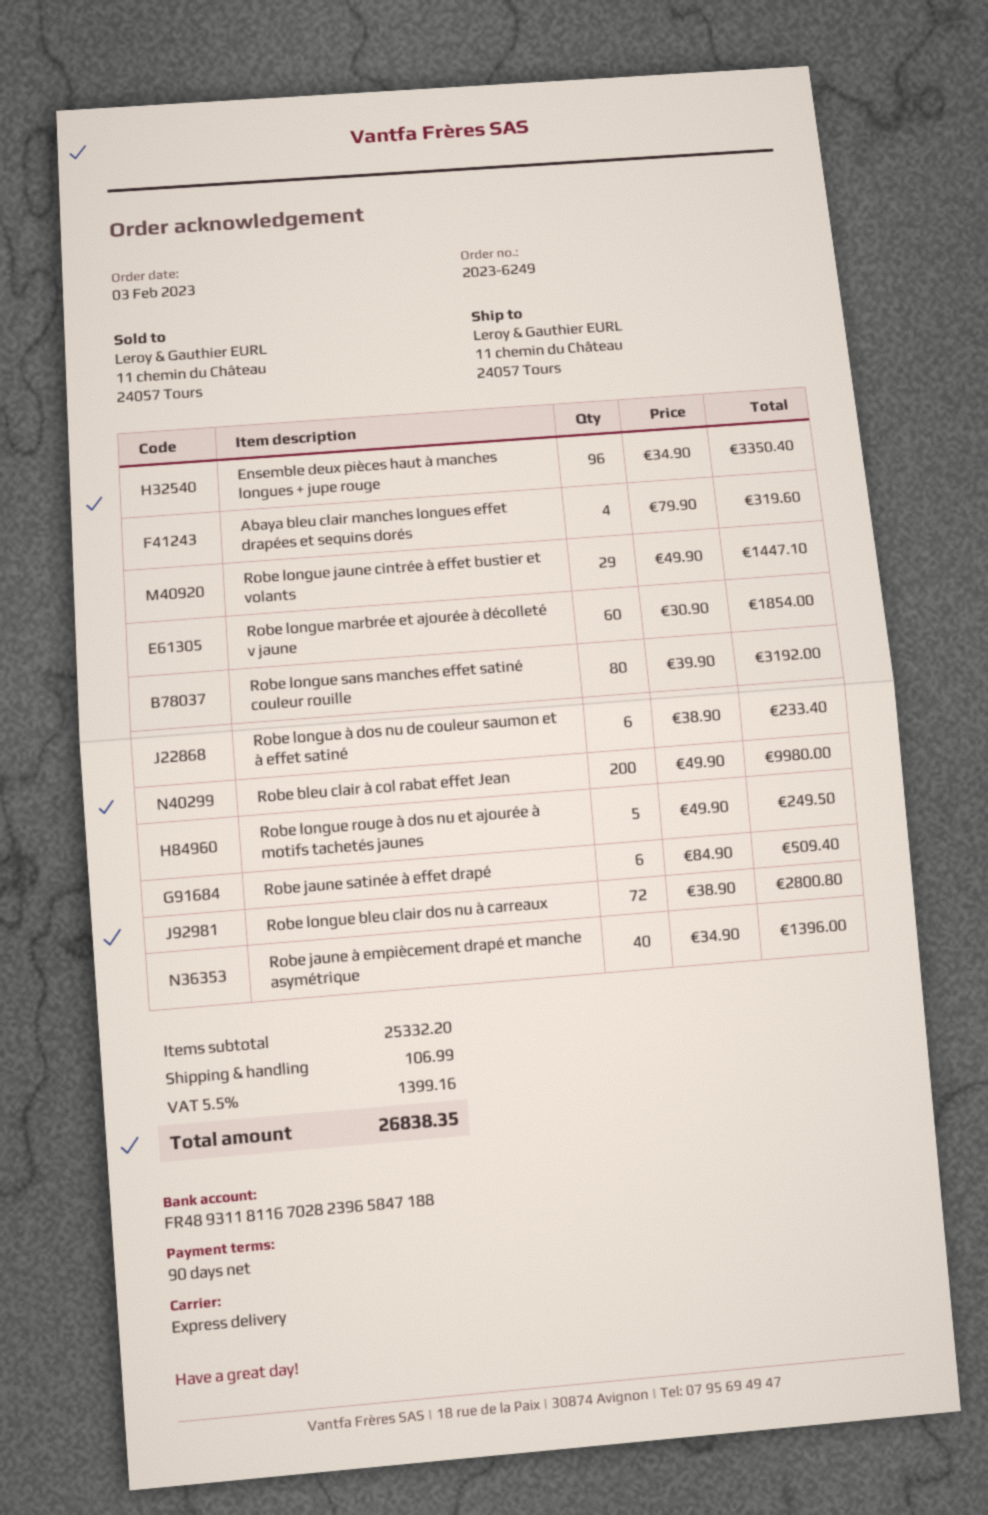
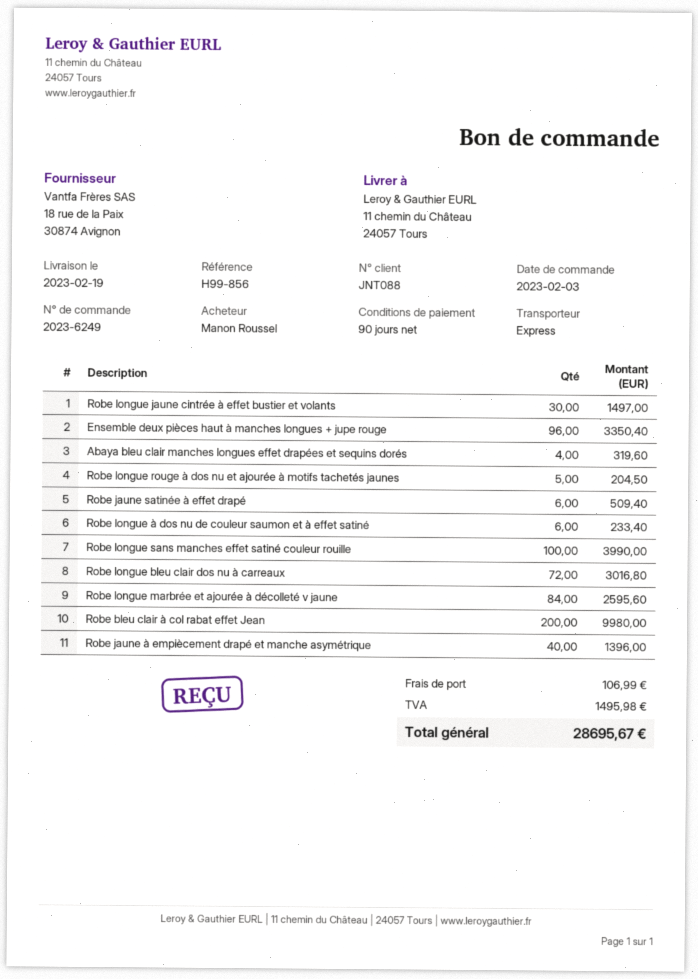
Robe longue jaune cintrée à effet bustier et volants: 29 for 1447.10 -> 30 for 1497.00
Robe longue marbrée et ajourée à décolleté v jaune: 60 for 1854.00 -> 84 for 2595.60
Robe longue sans manches effet satiné couleur rouille: 80 for 3192.00 -> 100 for 3990.00
Robe longue rouge à dos nu et ajourée à motifs tachetés jaunes: 5 for 249.50 -> 5 for 204.50
Robe longue bleu clair dos nu à carreaux: 72 for 2800.80 -> 72 for 3016.80
tax: 1399.16 -> 1495.98
total: 26838.35 -> 28695.67

